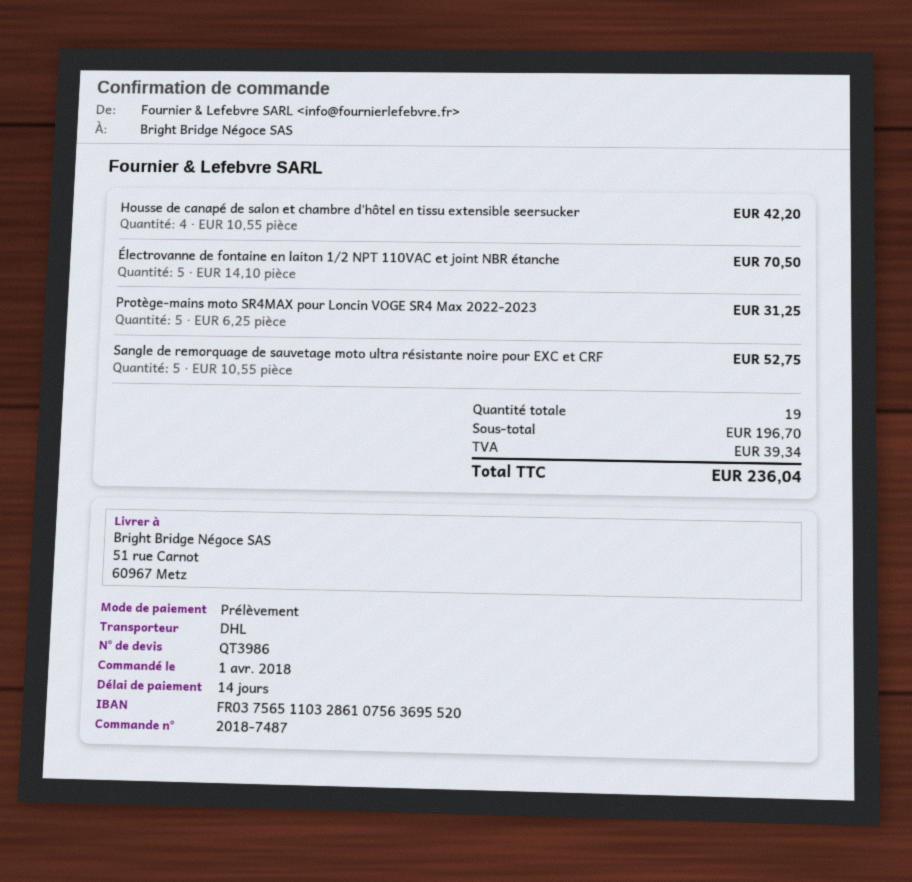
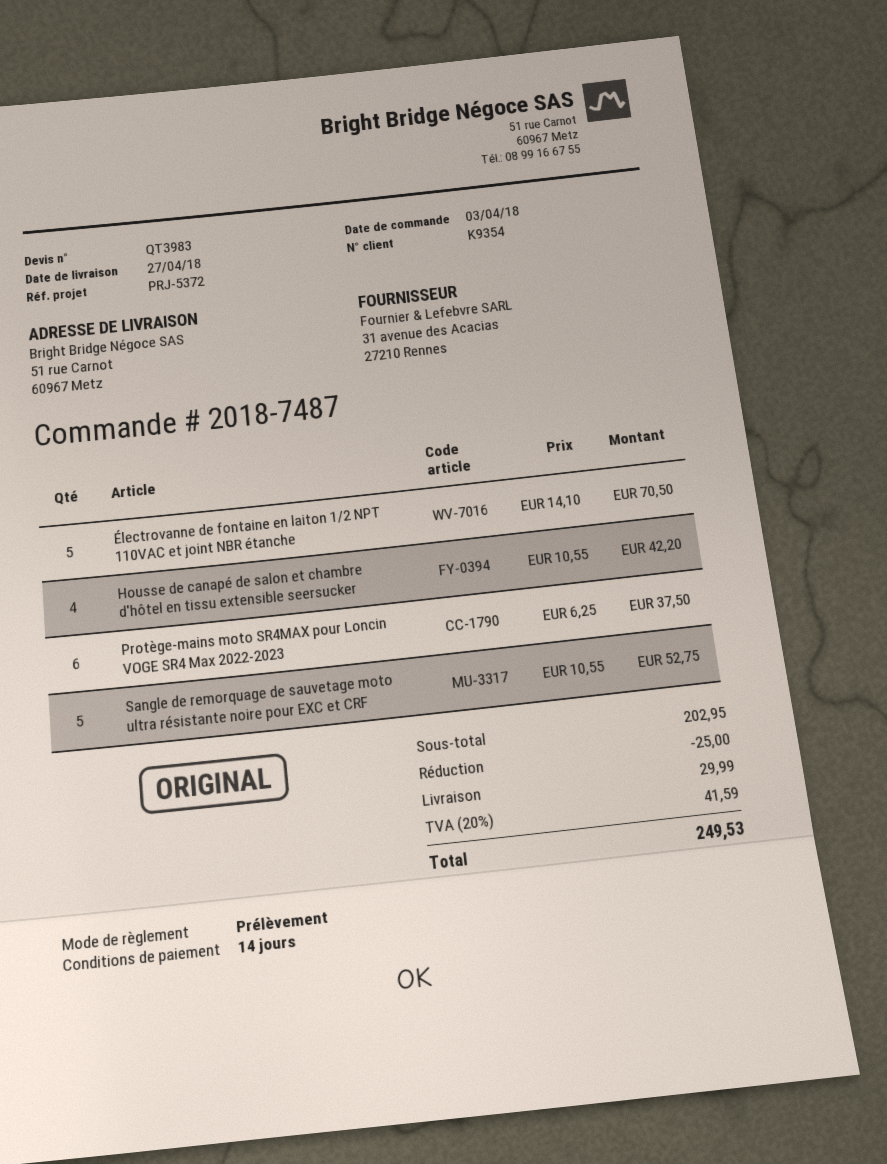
quote number: QT3986 -> QT3983
order date: 2018-04-01 -> 2018-04-03
Protège-mains moto SR4MAX pour Loncin VOGE SR4 Max 2022-2023: 5 x 6.25 = 31.25 -> 6 x 6.25 = 37.50
subtotal: 196.70 -> 202.95
discount: none -> 25.00
shipping: none -> 29.99
tax: 39.34 -> 41.59
total: 236.04 -> 249.53

